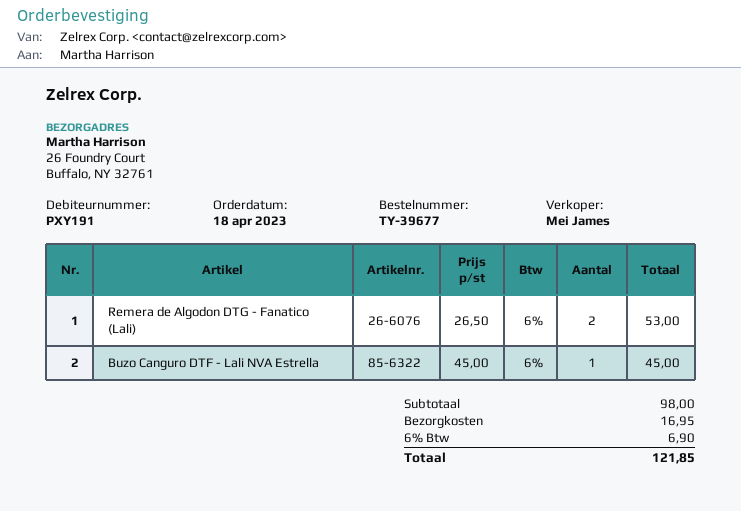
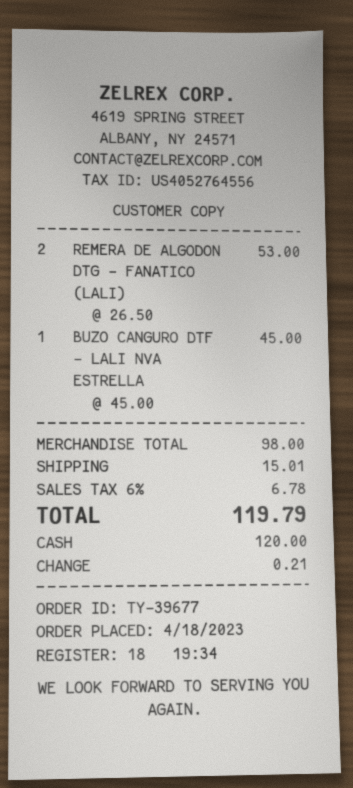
shipping: 16.95 -> 15.01
tax: 6% = 6.90 -> 6% = 6.78
total: 121.85 -> 119.79

